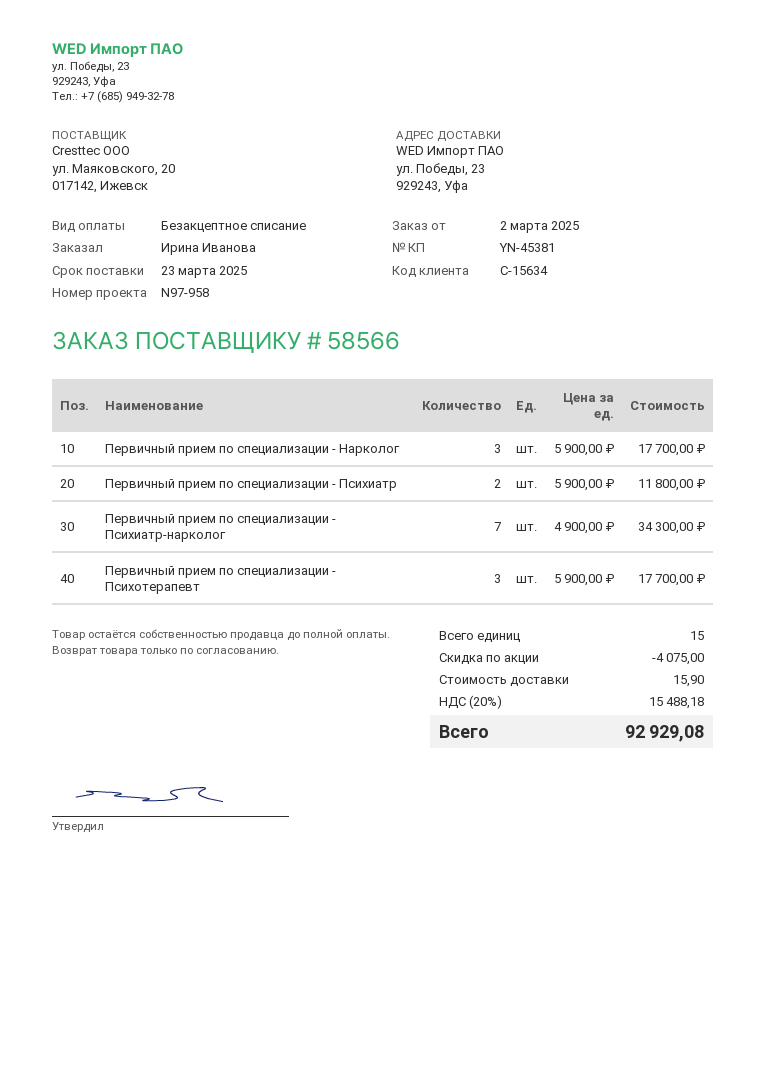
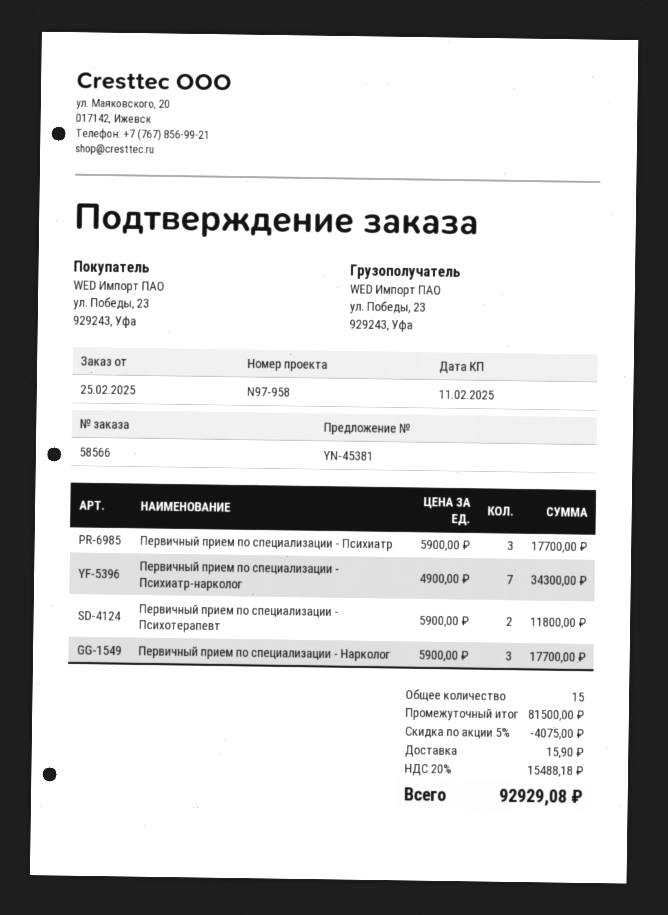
order date: 2025-03-02 -> 2025-02-25
Первичный прием по специализации - Психиатр: 2 x 5900.00 = 11800.00 -> 3 x 5900.00 = 17700.00
Первичный прием по специализации - Психотерапевт: 3 x 5900.00 = 17700.00 -> 2 x 5900.00 = 11800.00

